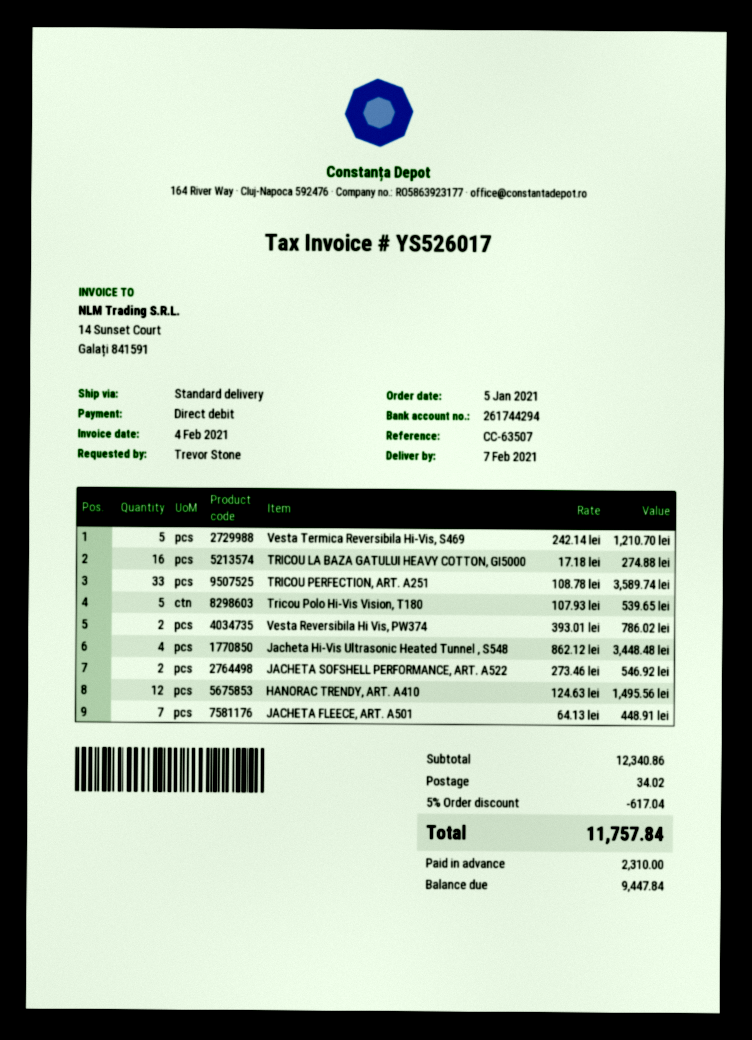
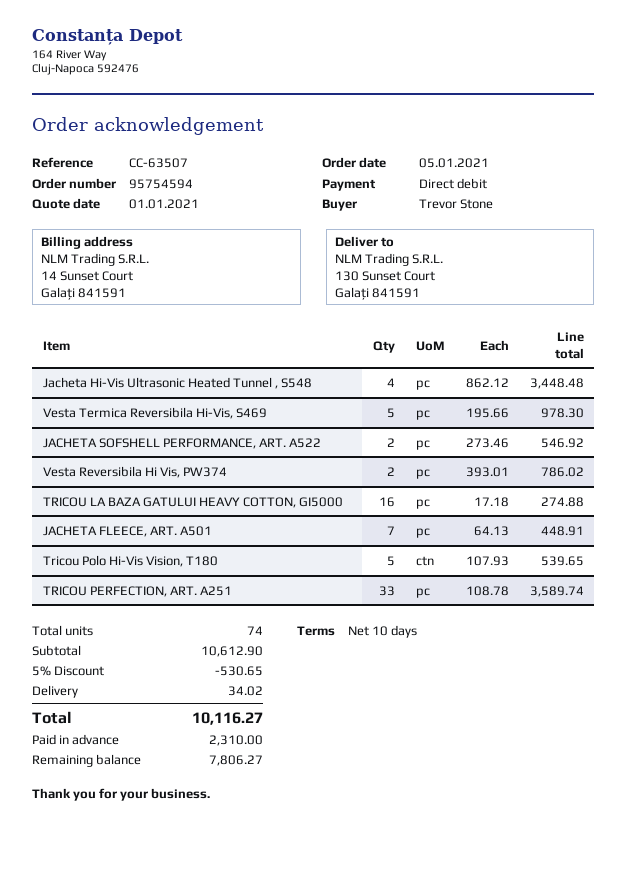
Vesta Termica Reversibila Hi-Vis, S469: 5 x 242.14 = 1210.70 -> 5 x 195.66 = 978.30
HANORAC TRENDY, ART. A410: 12 x 124.63 = 1495.56 -> none
subtotal: 12340.86 -> 10612.90
discount: 5% = 617.04 -> 5% = 530.65
total: 11757.84 -> 10116.27
balance: 9447.84 -> 7806.27

